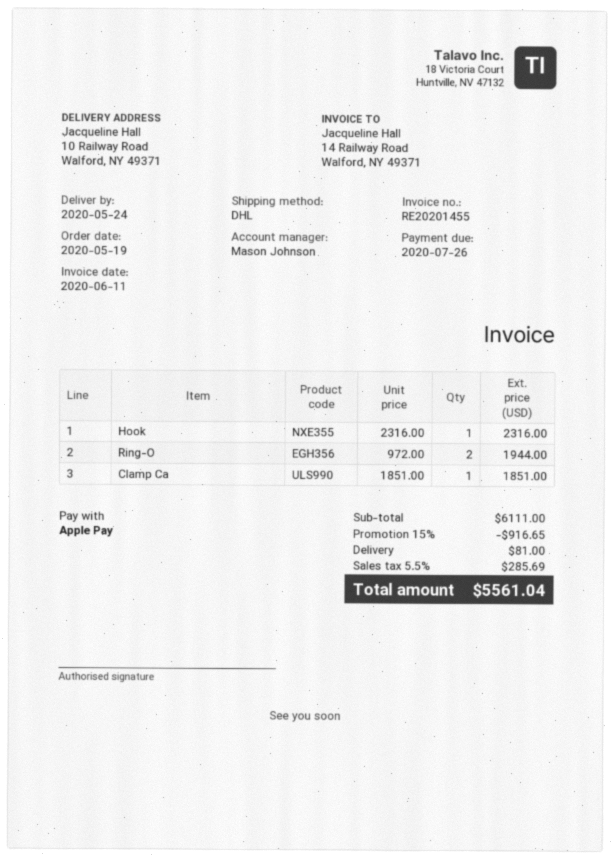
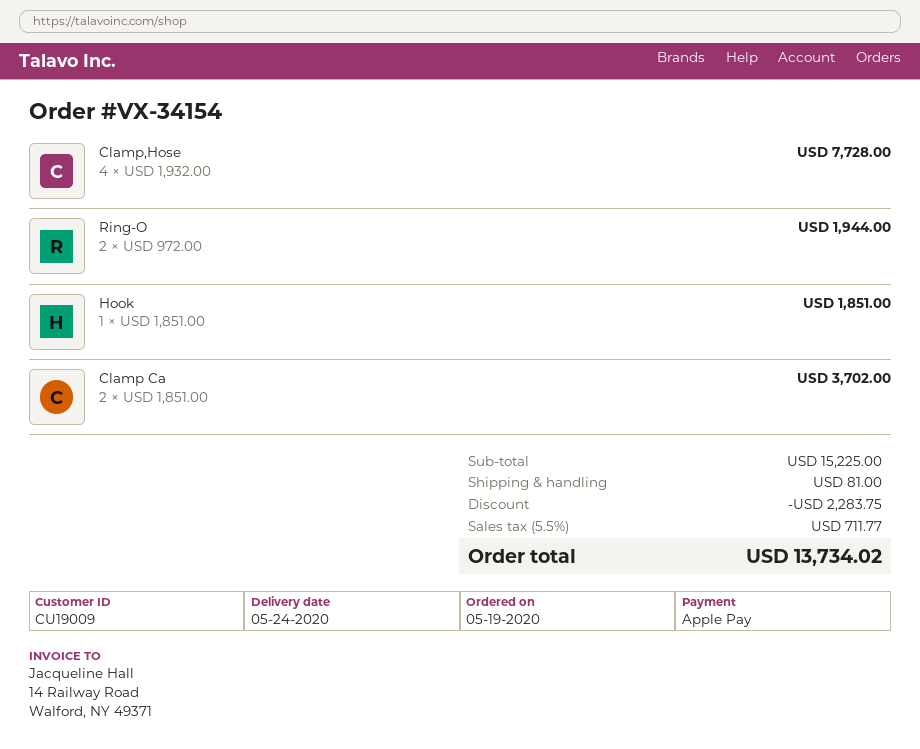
Hook: 1 x 2316.00 = 2316.00 -> 1 x 1851.00 = 1851.00
Clamp Ca: 1 x 1851.00 = 1851.00 -> 2 x 1851.00 = 3702.00
Clamp,Hose: none -> 4 x 1932.00 = 7728.00
subtotal: 6111.00 -> 15225.00
discount: 916.65 -> 2283.75
tax: 5.5% = 285.69 -> 5.5% = 711.77
total: 5561.04 -> 13734.02

